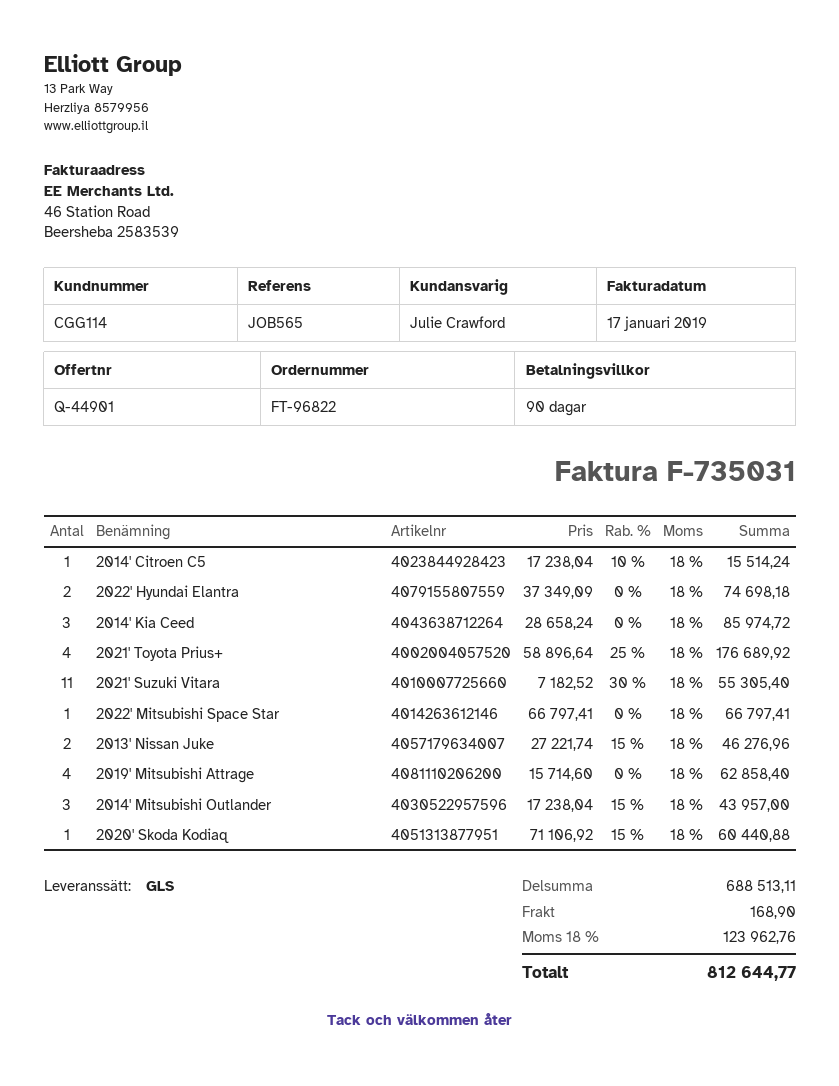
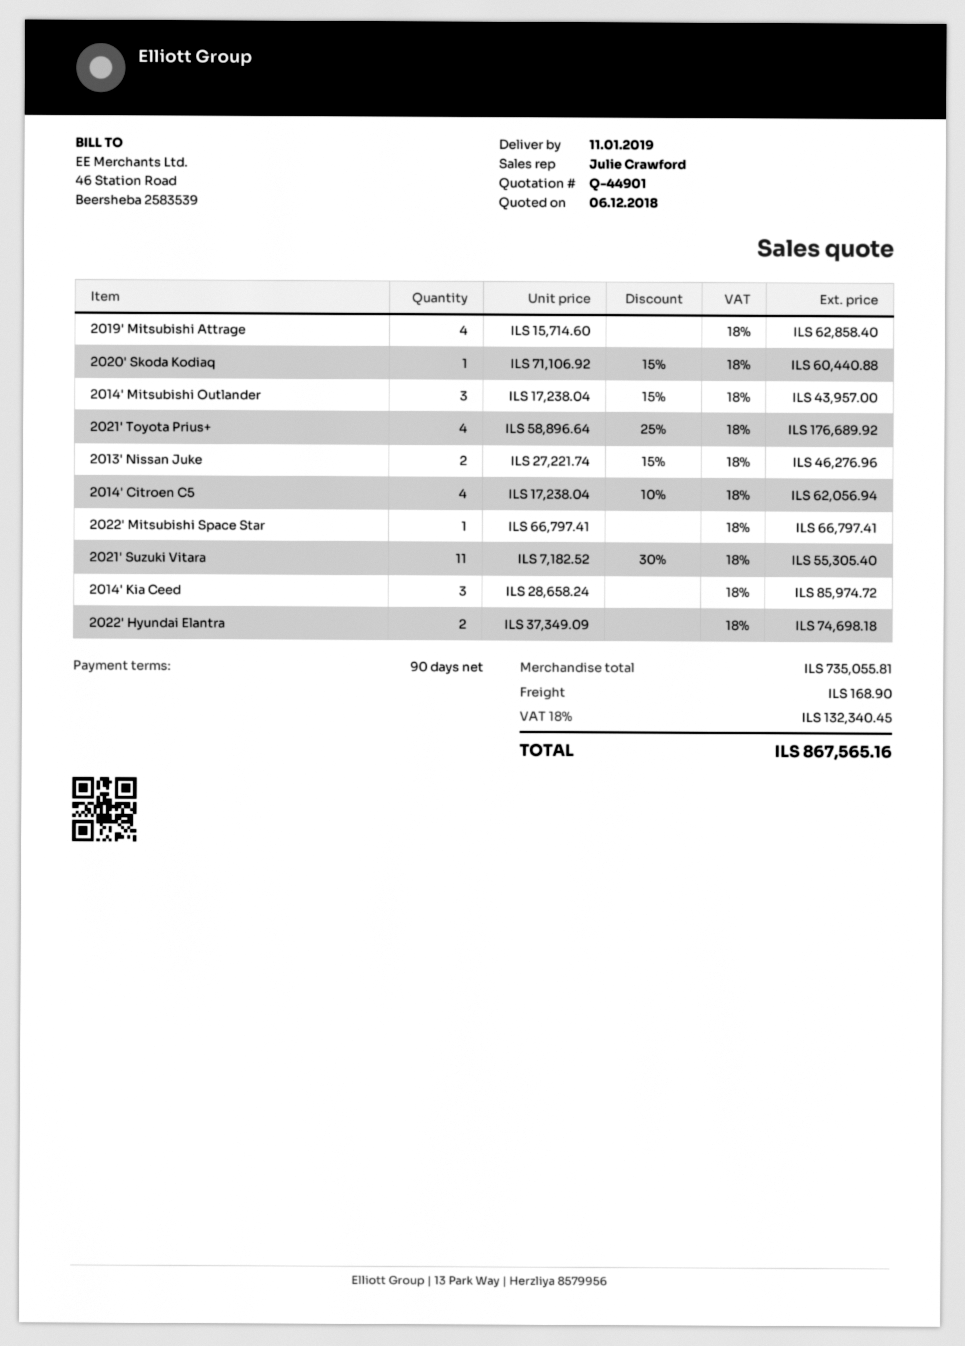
2014' Citroen C5: 1 x 17238.04 - 10% = 15514.24 -> 4 x 17238.04 - 10% = 62056.94
subtotal: 688513.11 -> 735055.81
tax: 18% = 123962.76 -> 18% = 132340.45
total: 812644.77 -> 867565.16

